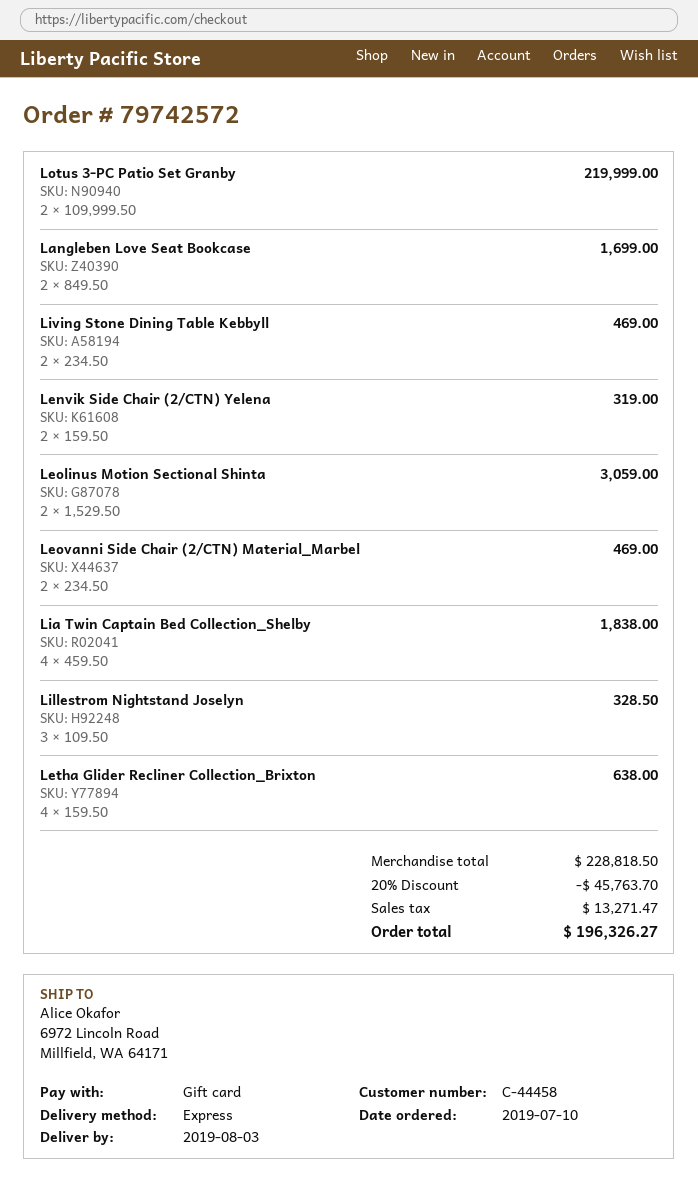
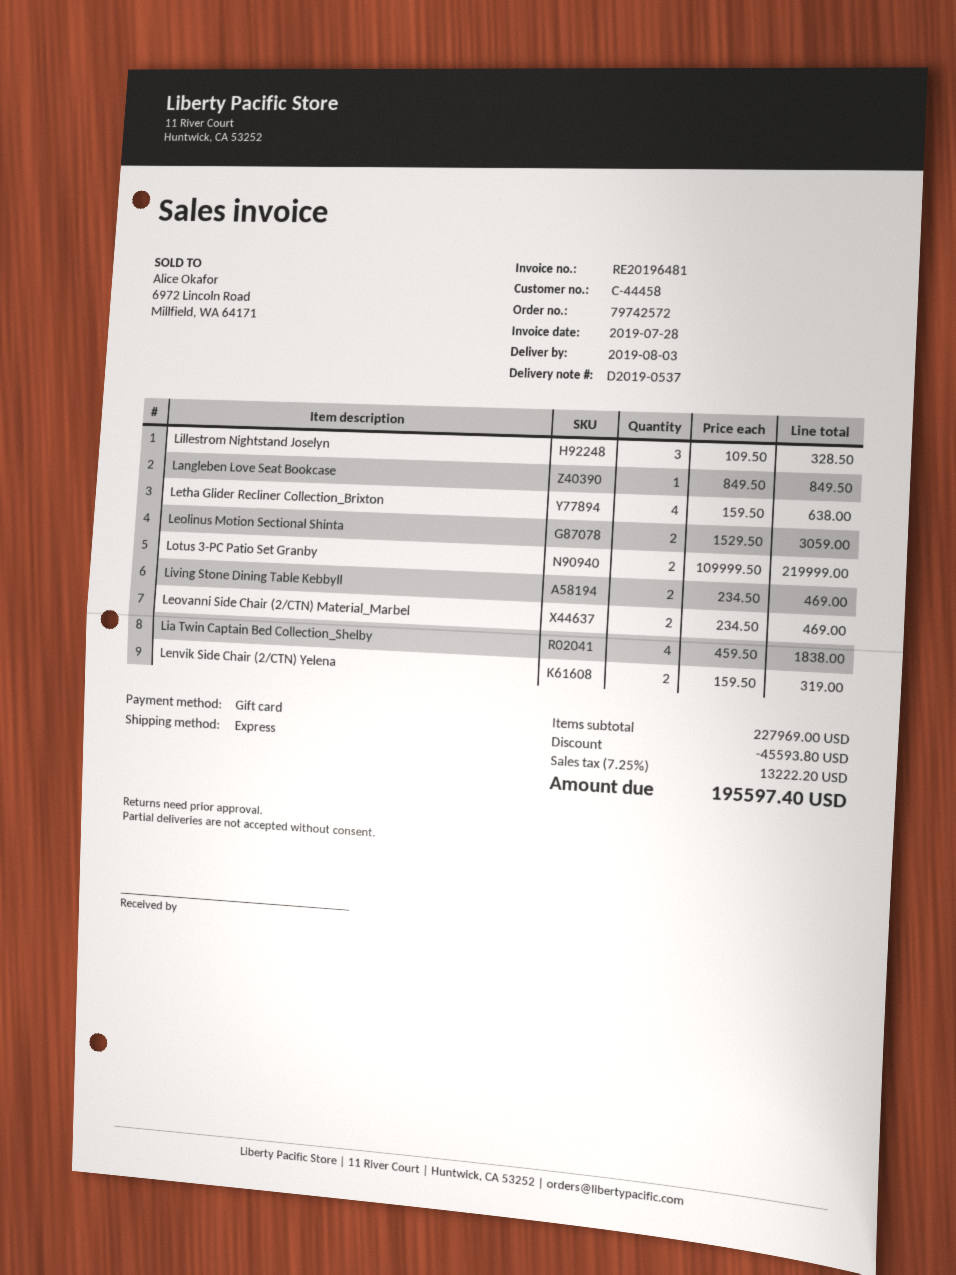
Langleben Love Seat Bookcase: 2 x 849.50 = 1699.00 -> 1 x 849.50 = 849.50
subtotal: 228818.50 -> 227969.00
discount: 45763.70 -> 45593.80
tax: 13271.47 -> 13222.20
total: 196326.27 -> 195597.40

